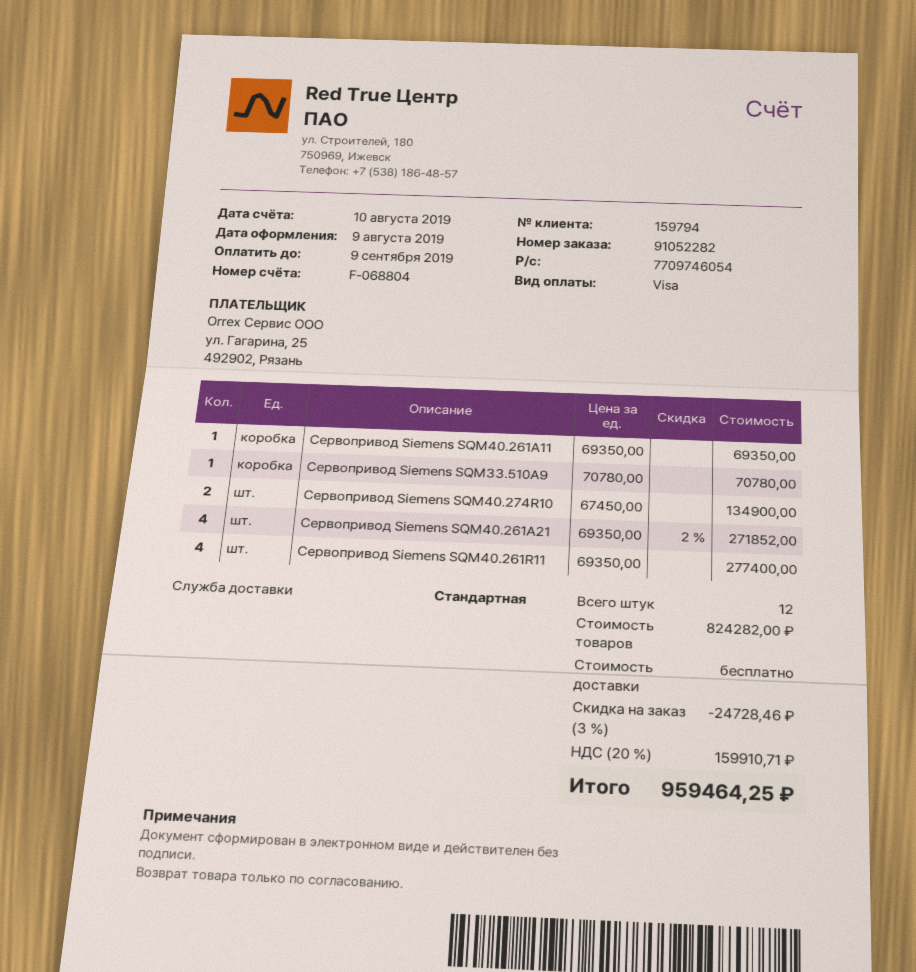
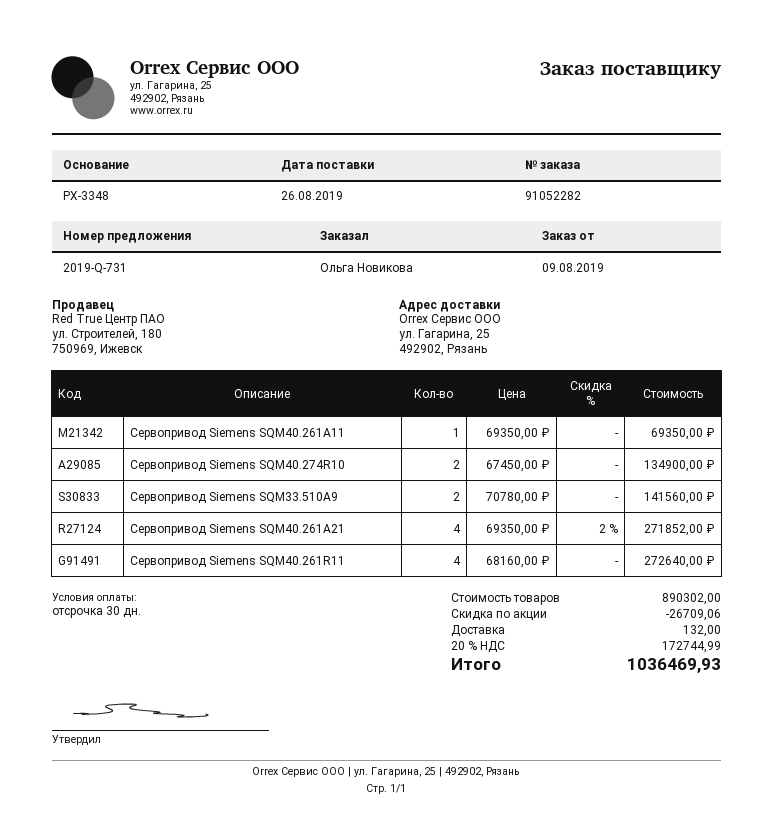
Сервопривод Siemens SQM33.510A9: 1 x 70780.00 = 70780.00 -> 2 x 70780.00 = 141560.00
Сервопривод Siemens SQM40.261R11: 4 x 69350.00 = 277400.00 -> 4 x 68160.00 = 272640.00
subtotal: 824282.00 -> 890302.00
discount: 24728.46 -> 26709.06
shipping: 0.00 -> 132.00
tax: 20% = 159910.71 -> 20% = 172744.99
total: 959464.25 -> 1036469.93

